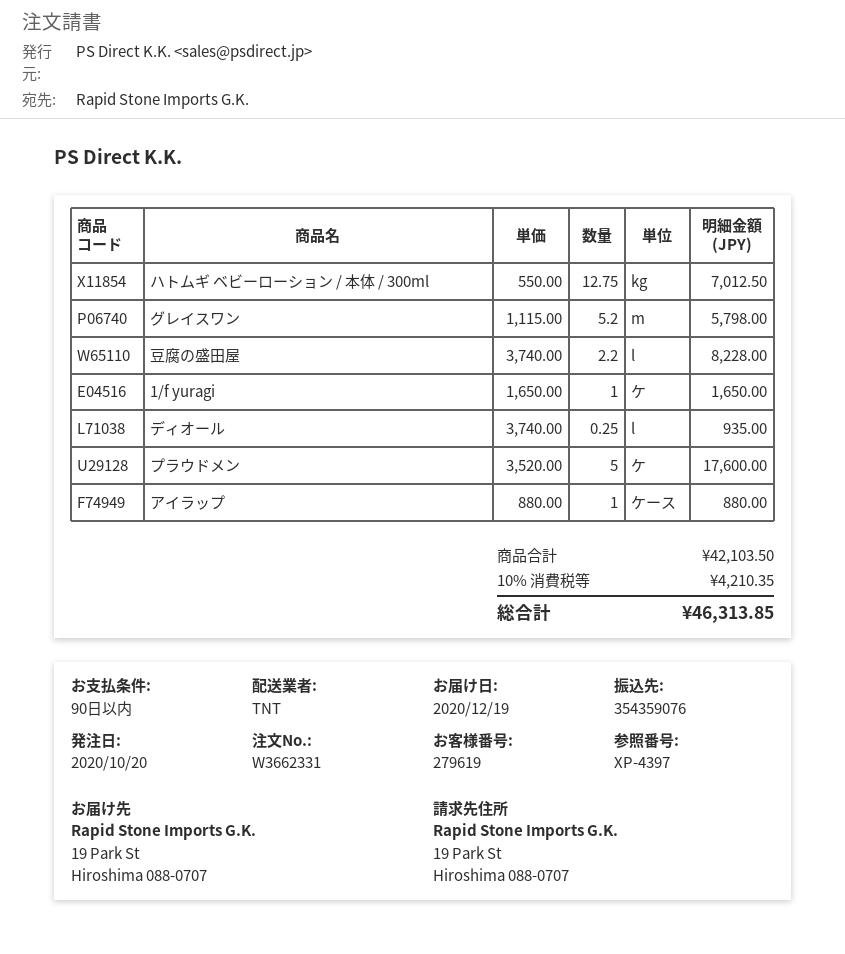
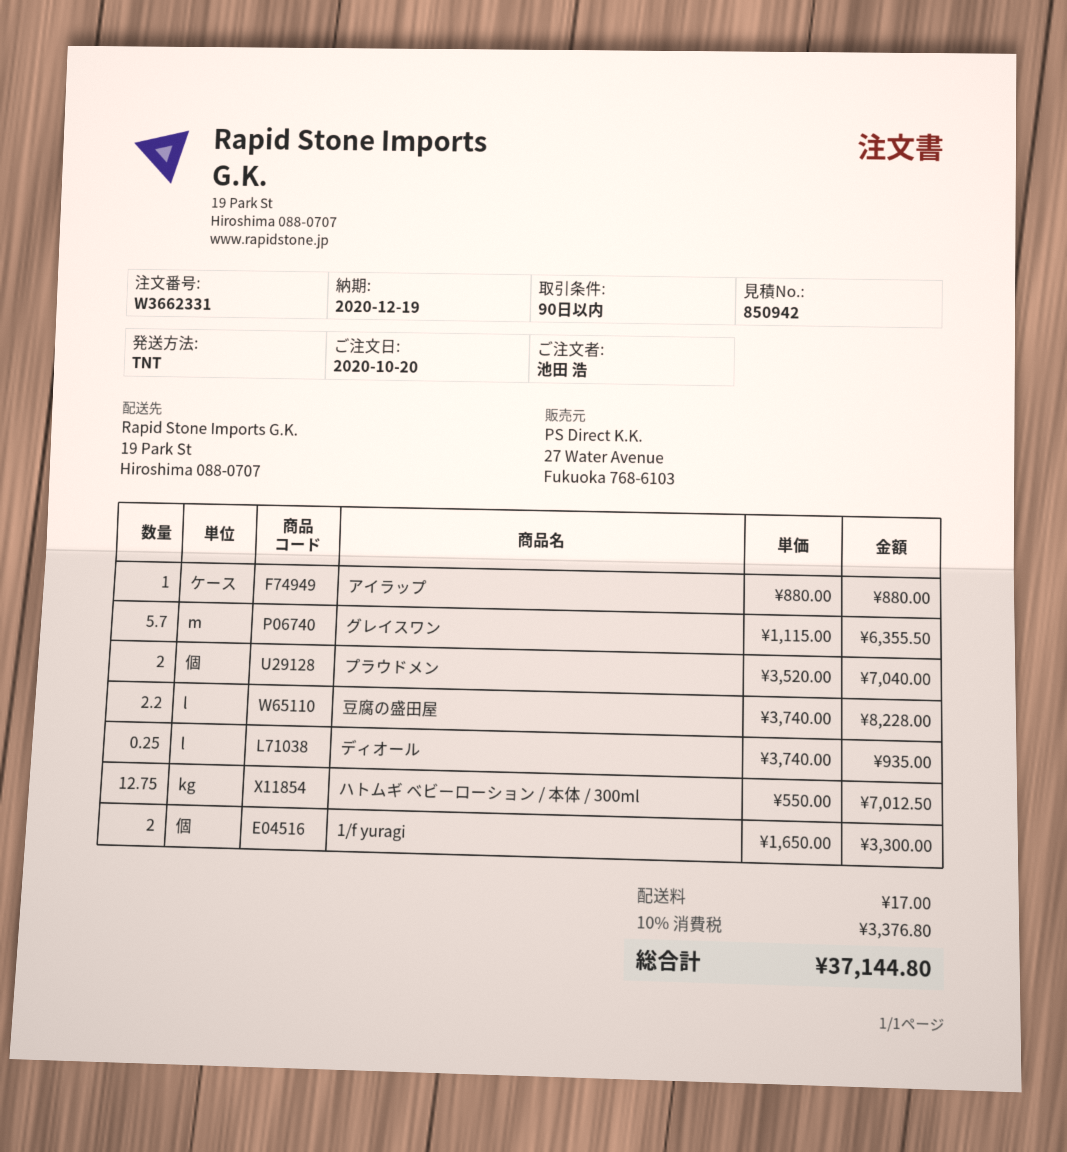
グレイスワン: 5.2 x 1115.00 = 5798.00 -> 5.7 x 1115.00 = 6355.50
1/f yuragi: 1 x 1650.00 = 1650.00 -> 2 x 1650.00 = 3300.00
プラウドメン: 5 x 3520.00 = 17600.00 -> 2 x 3520.00 = 7040.00
shipping: none -> 17.00
tax: 10% = 4210.35 -> 10% = 3376.80
total: 46313.85 -> 37144.80

